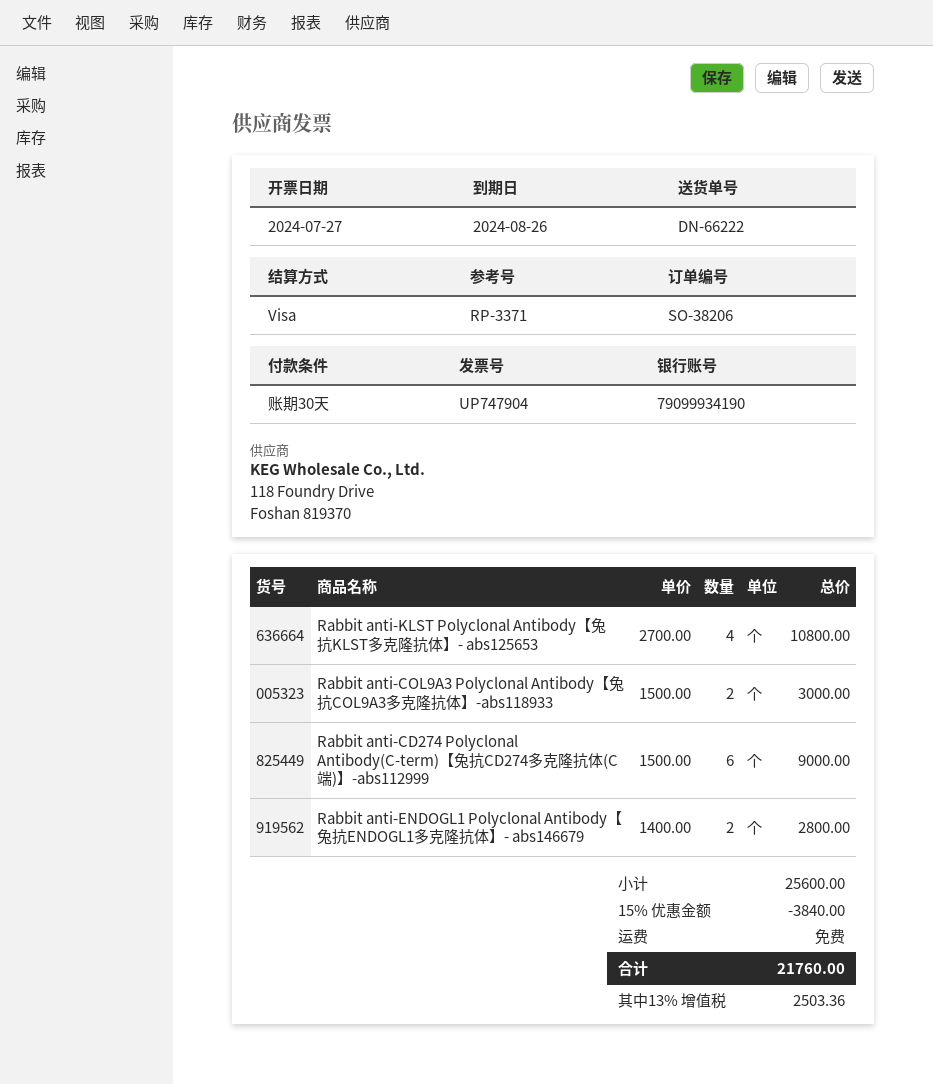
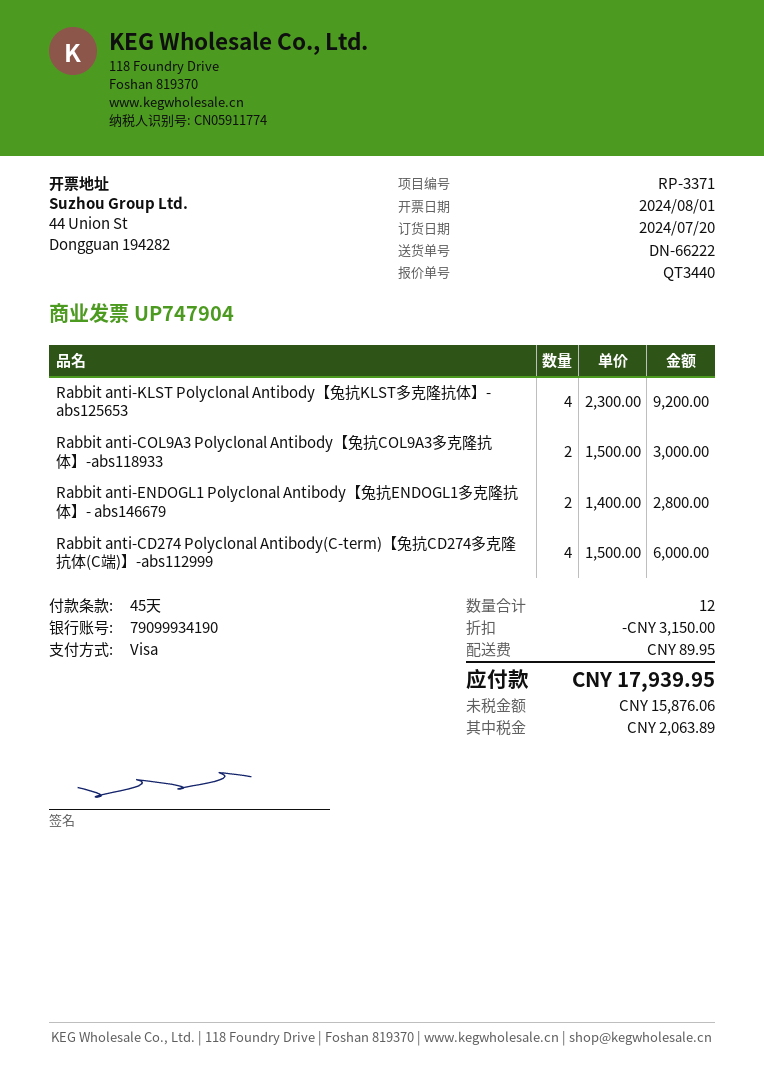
invoice date: 2024-07-27 -> 2024-08-01
payment terms: 30 days -> 45 days
Rabbit anti-KLST Polyclonal Antibody【兔抗KLST多克隆抗体】- abs125653: 4 x 2700.00 = 10800.00 -> 4 x 2300.00 = 9200.00
Rabbit anti-CD274 Polyclonal Antibody(C-term)【兔抗CD274多克隆抗体(C端)】-abs112999: 6 x 1500.00 = 9000.00 -> 4 x 1500.00 = 6000.00
discount: 3840.00 -> 3150.00
shipping: 0.00 -> 89.95
tax: 2503.36 -> 2063.89
total: 21760.00 -> 17939.95

